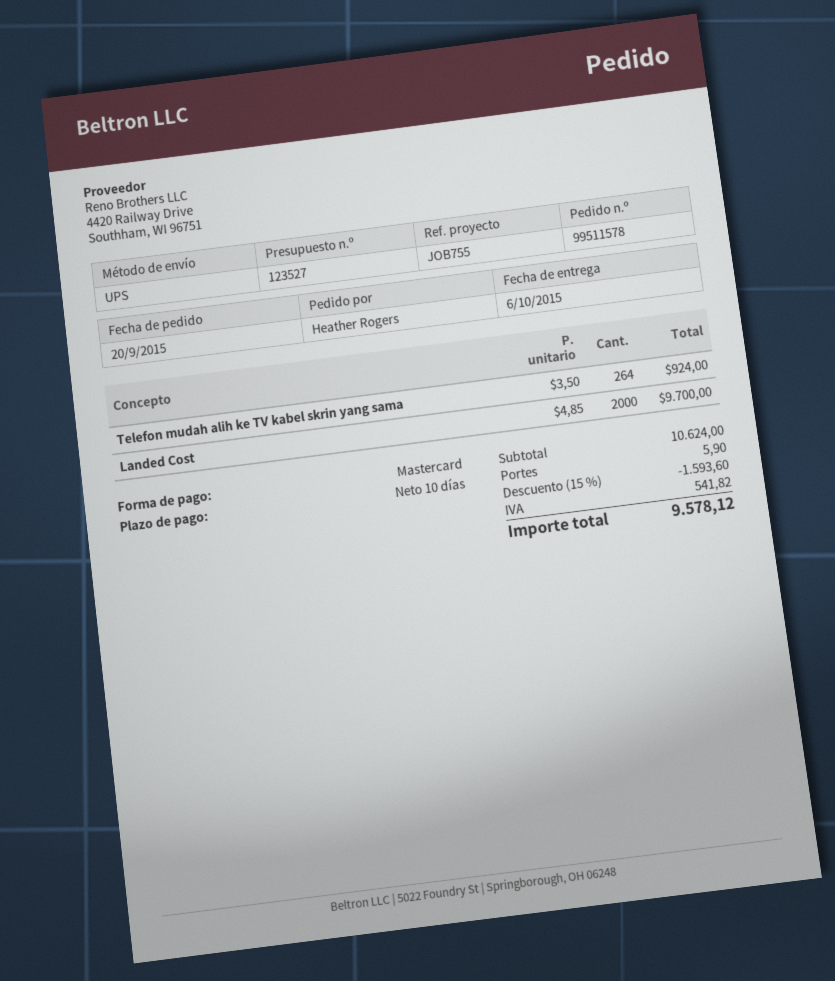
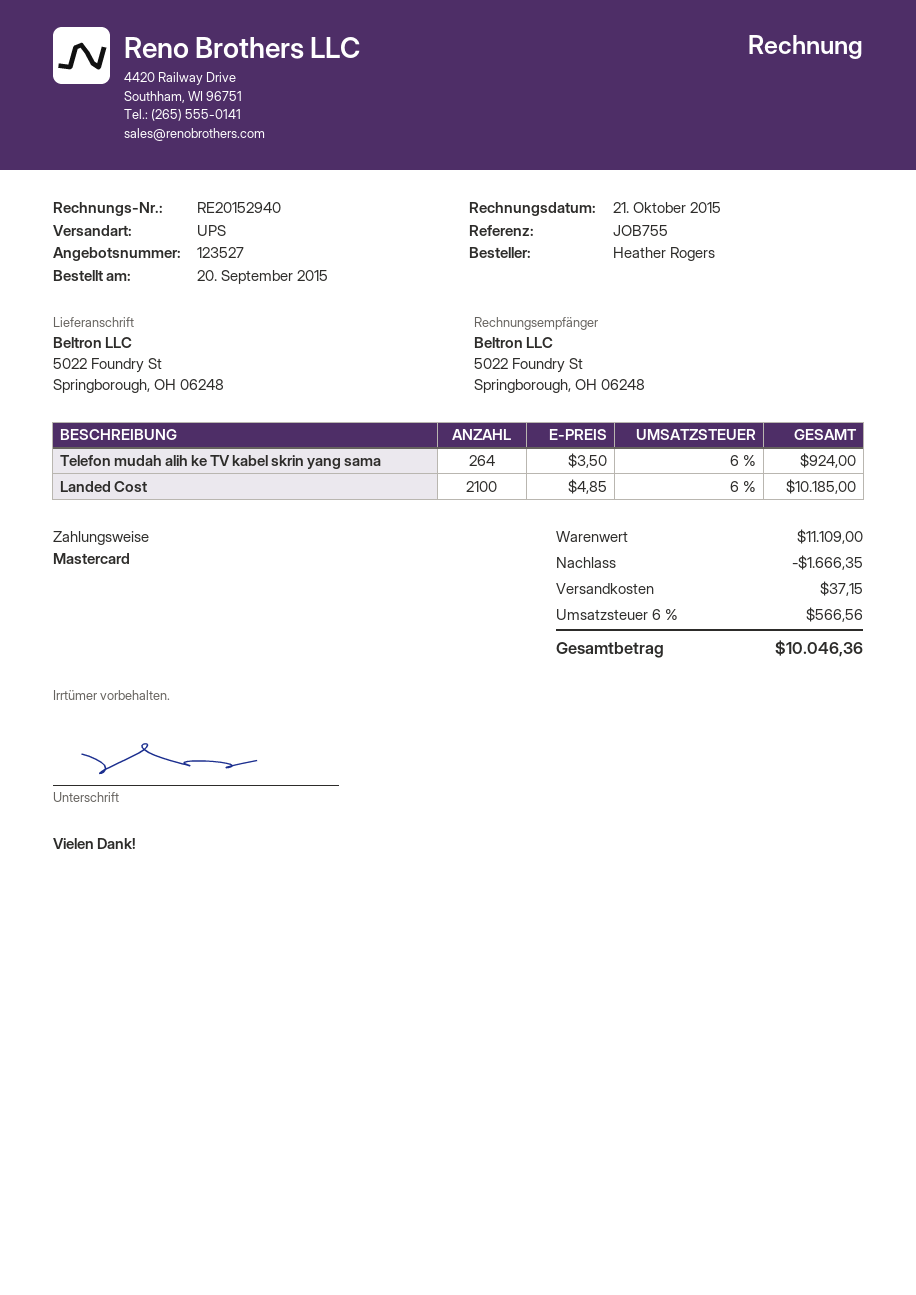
Landed Cost: 2000 x 4.85 = 9700.00 -> 2100 x 4.85 = 10185.00
subtotal: 10624.00 -> 11109.00
discount: 1593.60 -> 1666.35
shipping: 5.90 -> 37.15
tax: 541.82 -> 566.56
total: 9578.12 -> 10046.36

